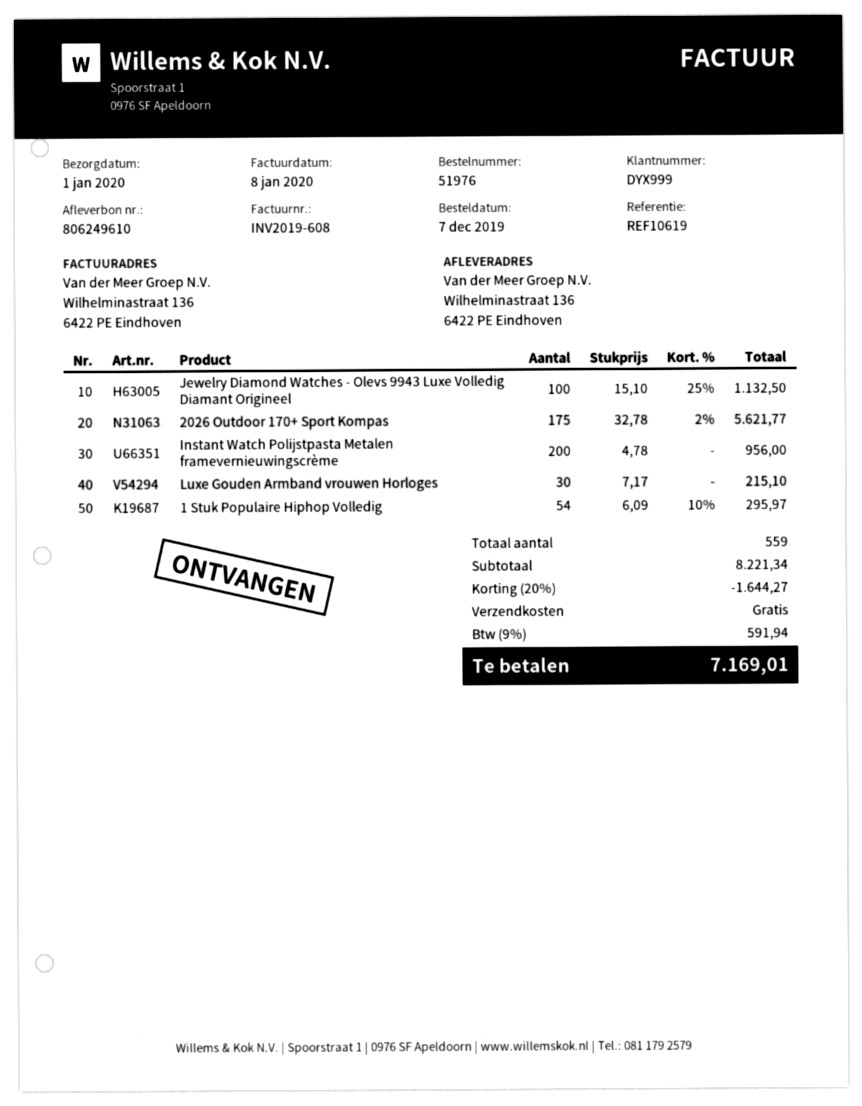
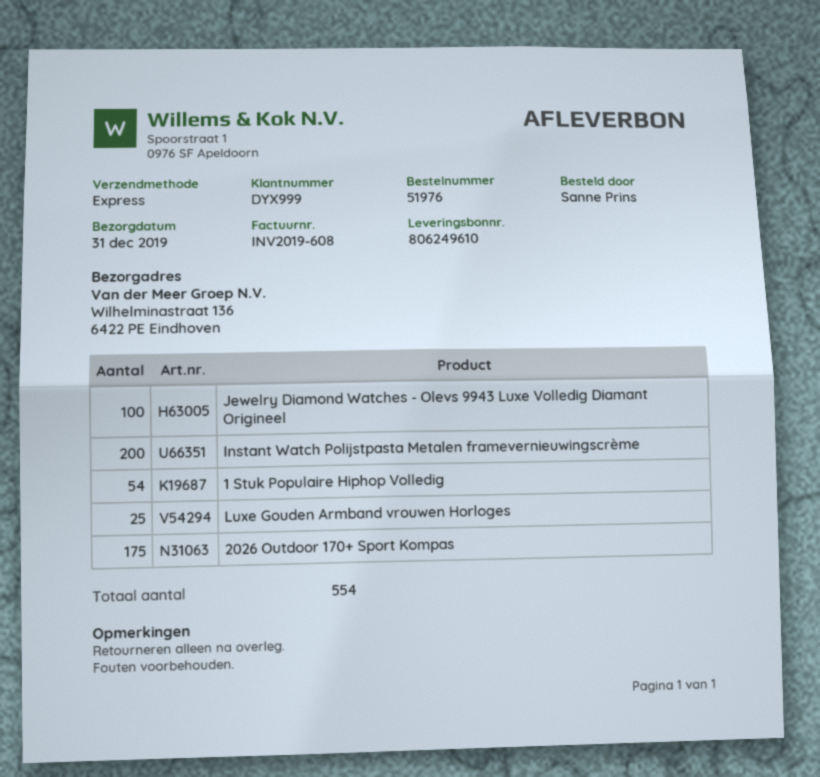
delivery date: 2020-01-01 -> 2019-12-31
Luxe Gouden Armband vrouwen Horloges: 30 -> 25
total quantity: 559 -> 554

